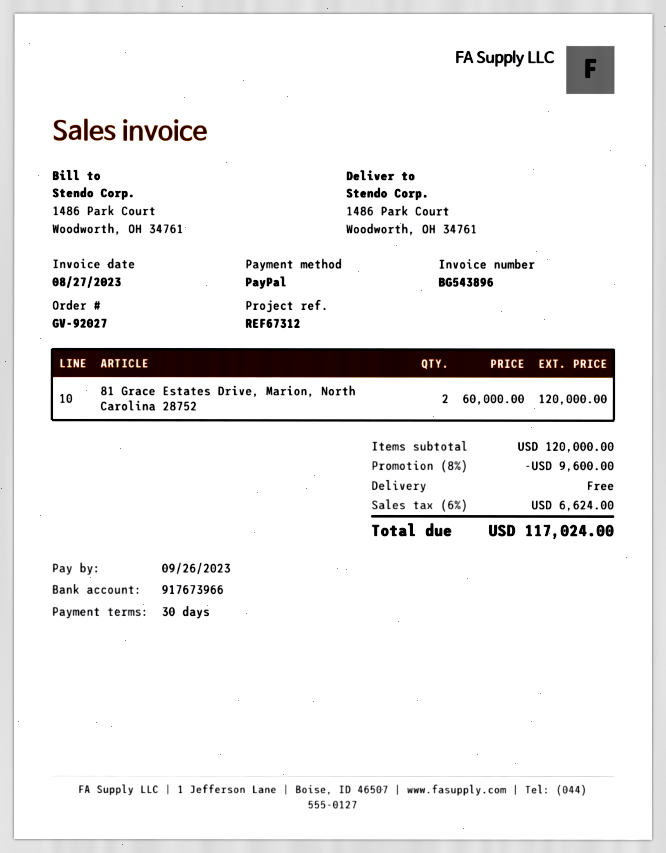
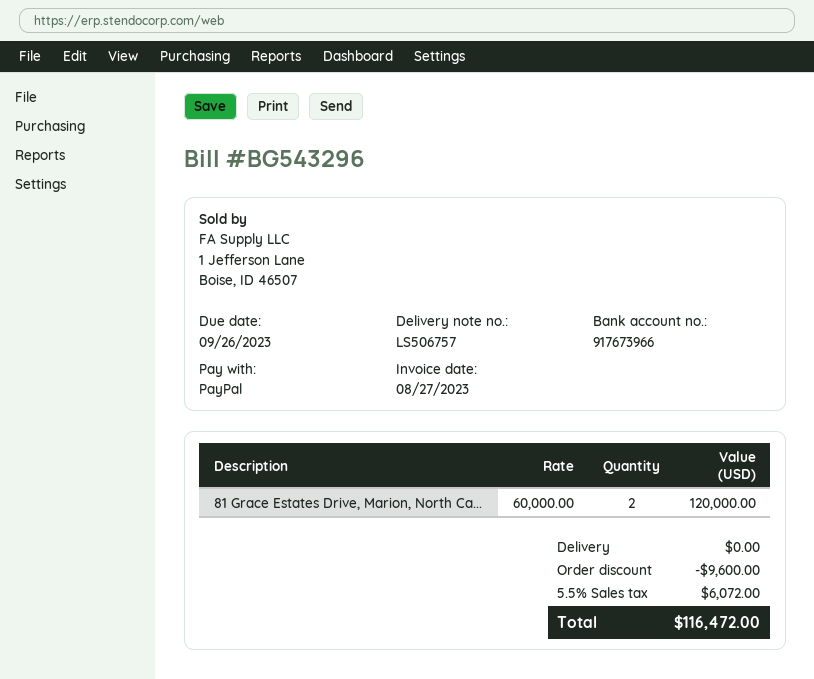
invoice number: BG543896 -> BG543296
tax: 6% = 6624.00 -> 5.5% = 6072.00
total: 117024.00 -> 116472.00

